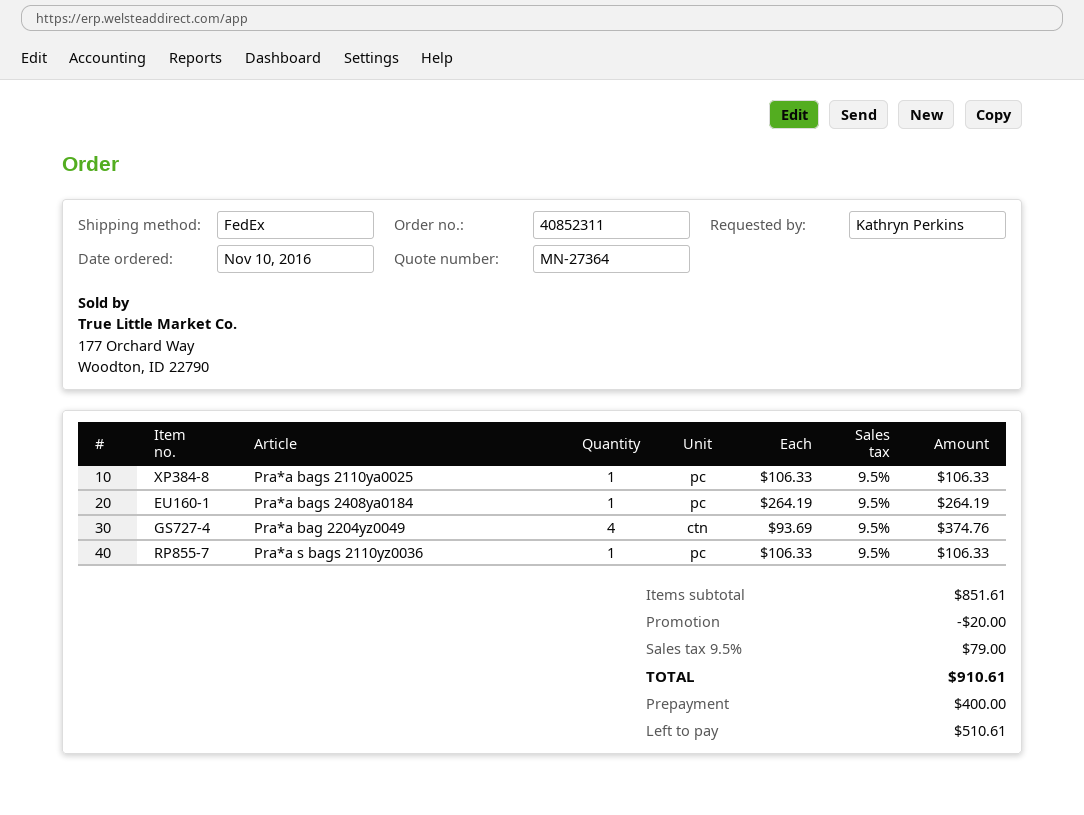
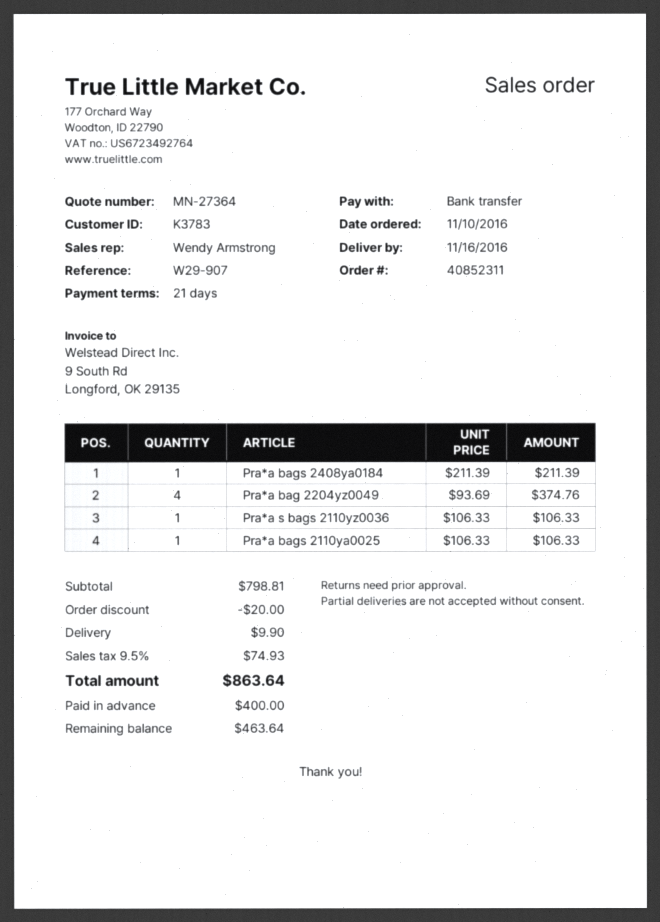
Pra*a bags 2408ya0184: 1 x 264.19 = 264.19 -> 1 x 211.39 = 211.39
subtotal: 851.61 -> 798.81
shipping: none -> 9.90
tax: 9.5% = 79.00 -> 9.5% = 74.93
total: 910.61 -> 863.64
balance: 510.61 -> 463.64

